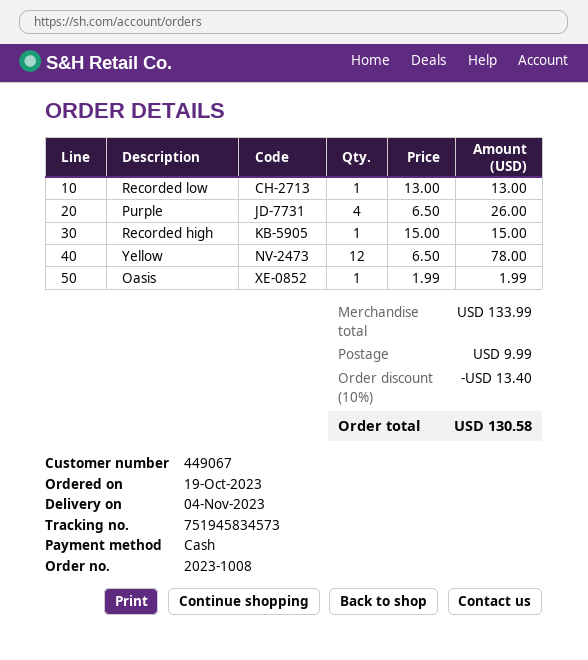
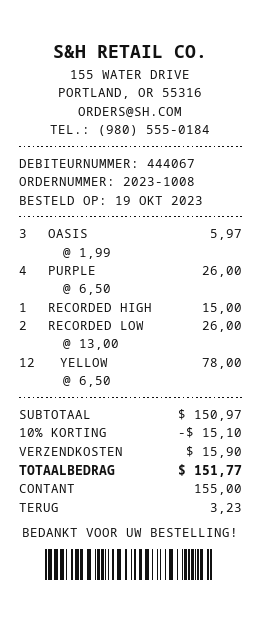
customer number: 449067 -> 444067
Recorded low: 1 x 13.00 = 13.00 -> 2 x 13.00 = 26.00
Oasis: 1 x 1.99 = 1.99 -> 3 x 1.99 = 5.97
subtotal: 133.99 -> 150.97
discount: 10% = 13.40 -> 10% = 15.10
shipping: 9.99 -> 15.90
total: 130.58 -> 151.77

